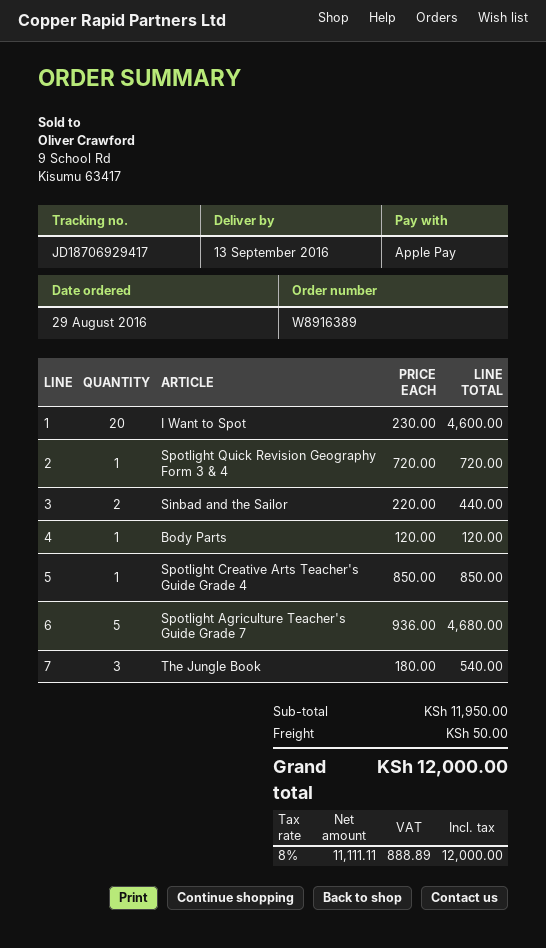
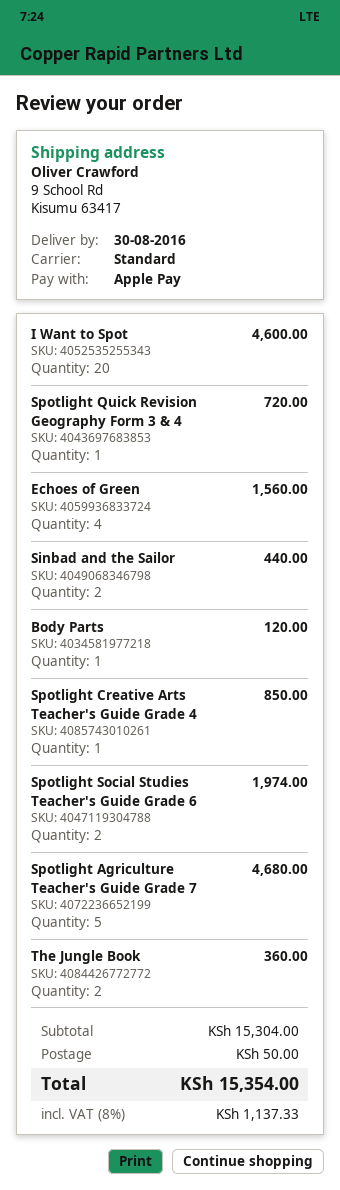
delivery date: 2016-09-13 -> 2016-08-30
The Jungle Book: 3 for 540.00 -> 2 for 360.00
Echoes of Green: none -> 4 for 1560.00
Spotlight Social Studies Teacher's Guide Grade 6: none -> 2 for 1974.00
subtotal: 11950.00 -> 15304.00
tax: 8% = 888.89 -> 8% = 1137.33
total: 12000.00 -> 15354.00

